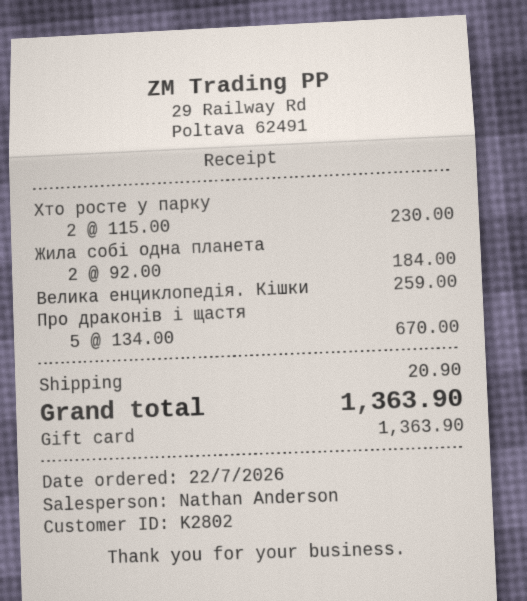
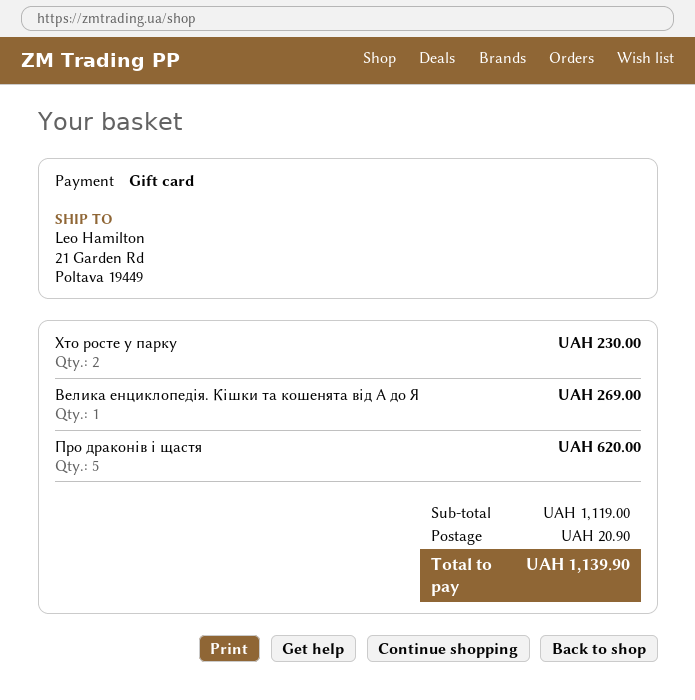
Жила собі одна планета: 2 for 184.00 -> none
Велика енциклопедія. Кішки: 1 for 259.00 -> 1 for 269.00
Про драконів і щастя: 5 for 670.00 -> 5 for 620.00
total: 1363.90 -> 1139.90

